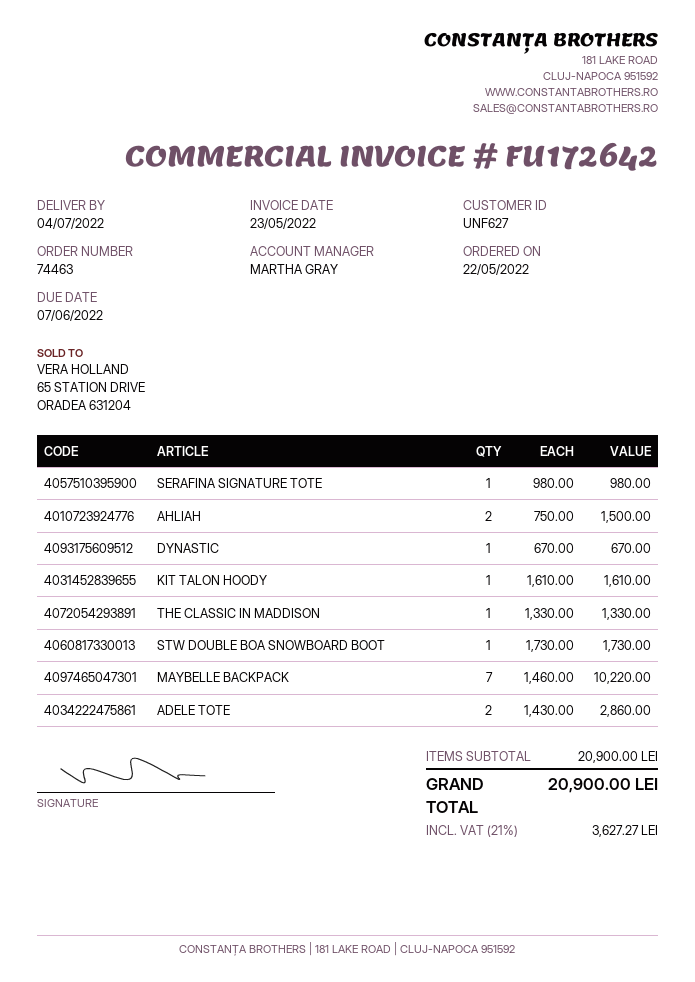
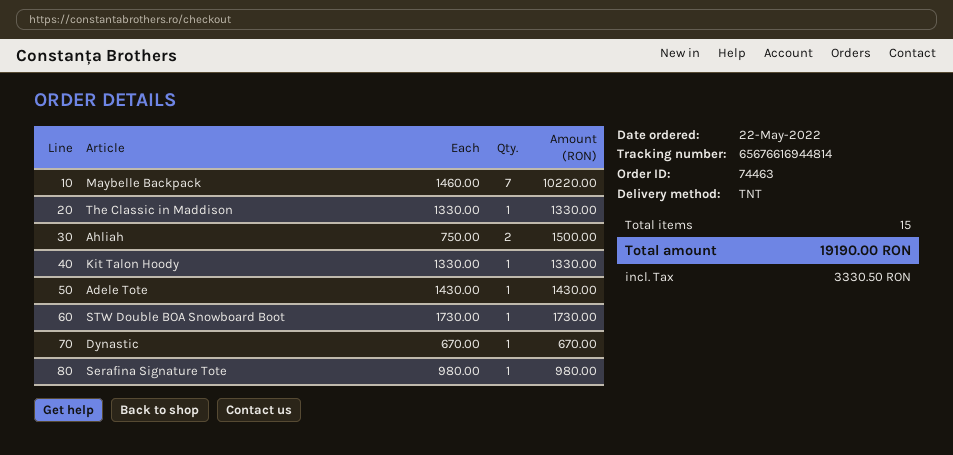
KIT TALON HOODY: 1 x 1610.00 = 1610.00 -> 1 x 1330.00 = 1330.00
ADELE TOTE: 2 x 1430.00 = 2860.00 -> 1 x 1430.00 = 1430.00
tax: 3627.27 -> 3330.50
total: 20900.00 -> 19190.00

